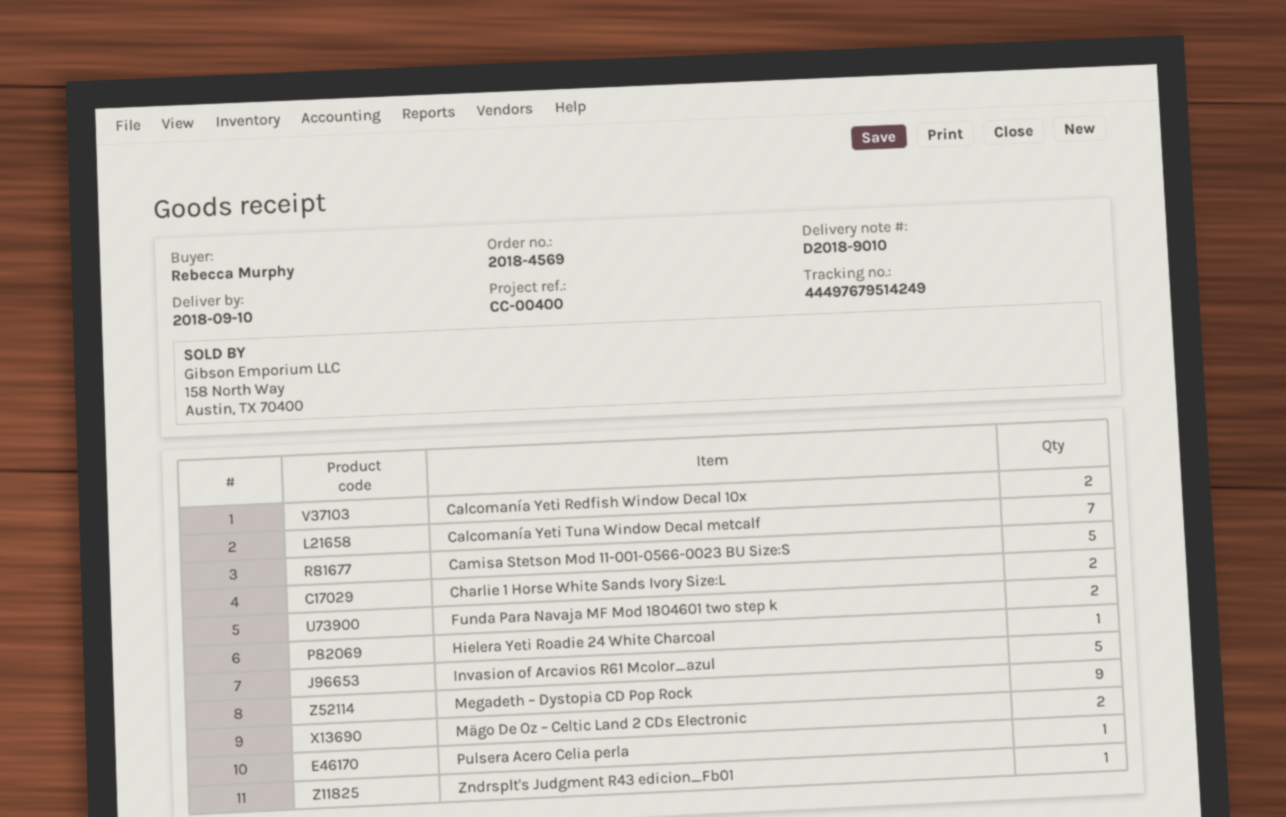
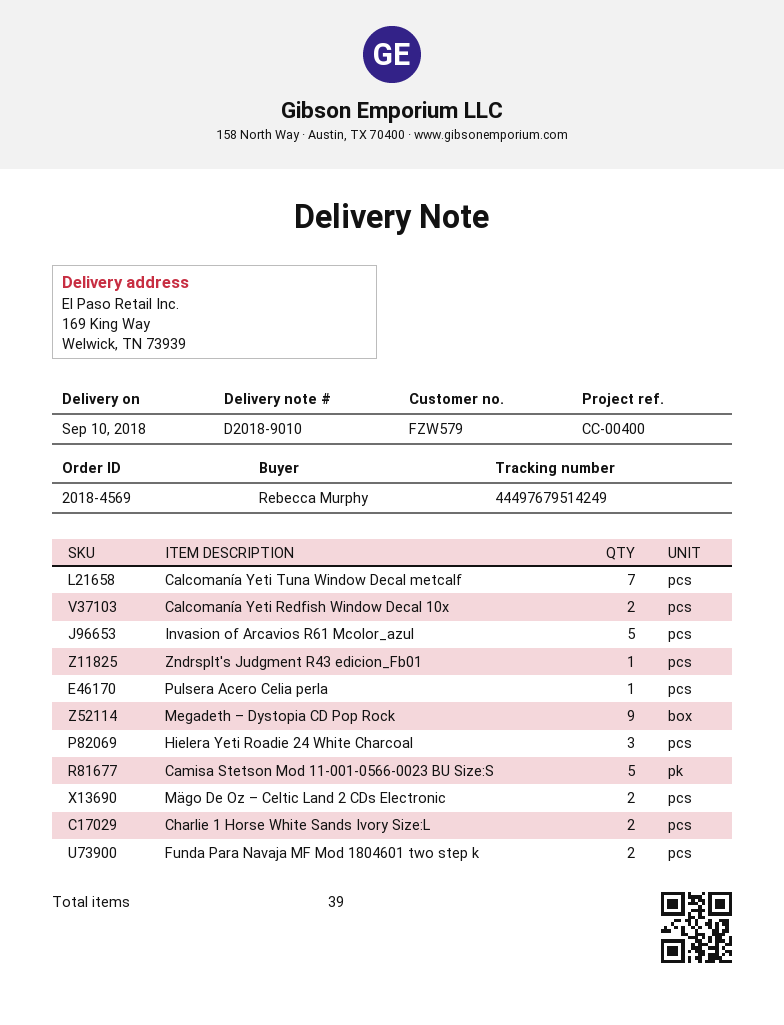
Hielera Yeti Roadie 24 White Charcoal: 1 -> 3

